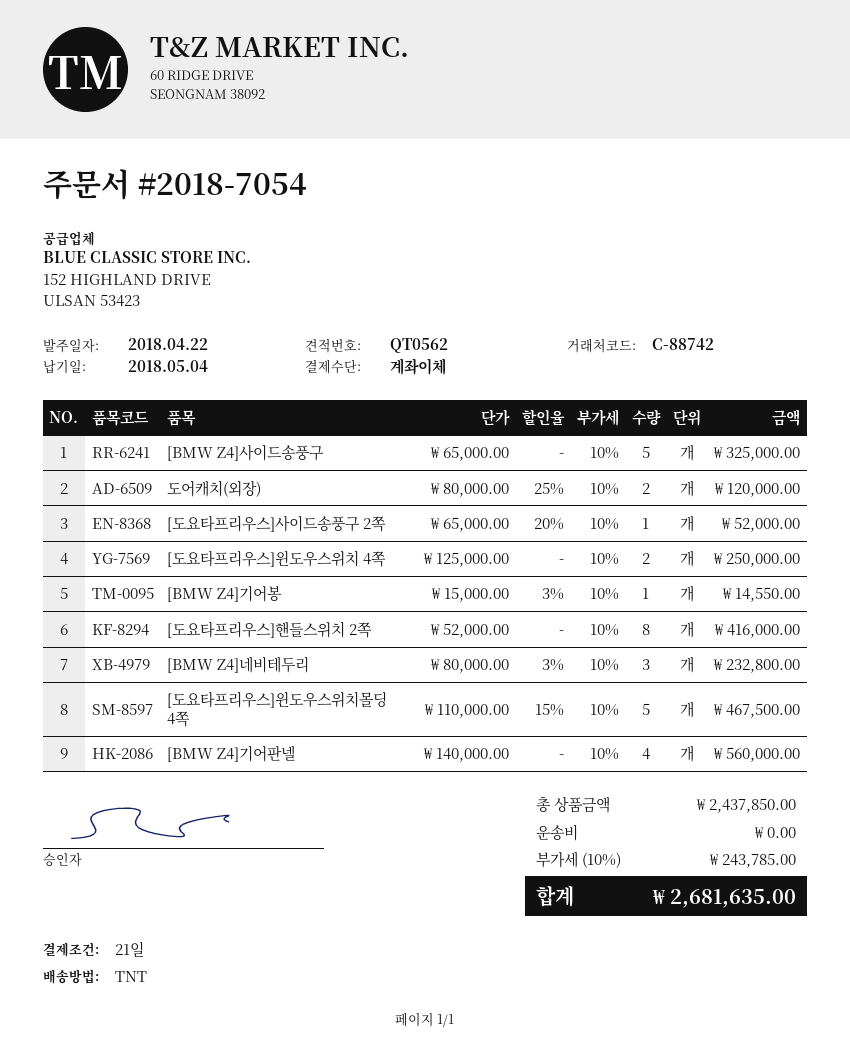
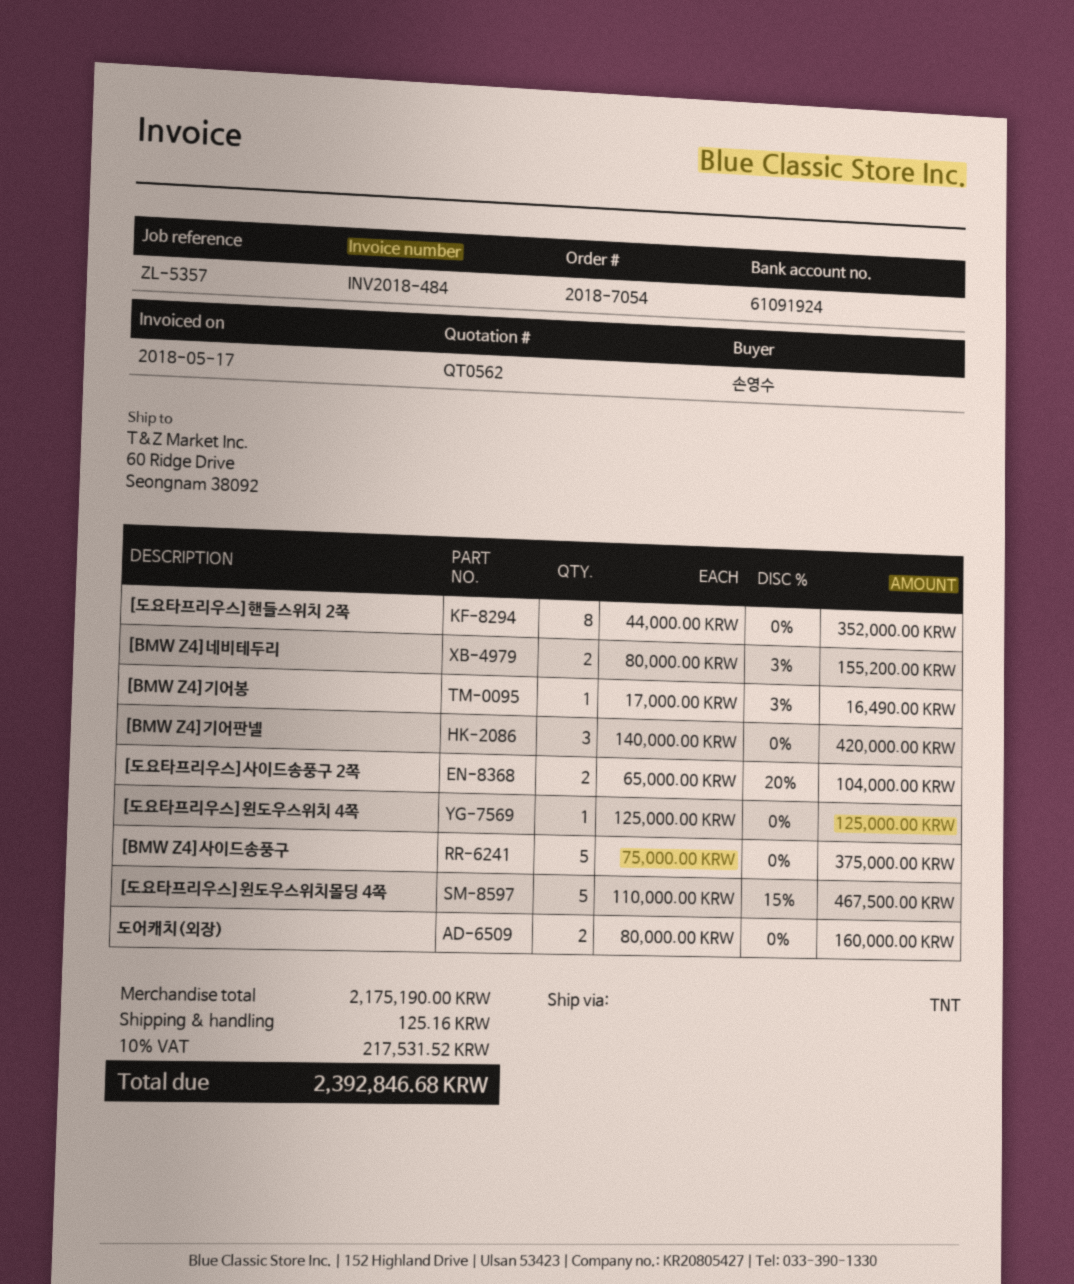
[BMW Z4]사이드송풍구: 5 x 65000.00 = 325000.00 -> 5 x 75000.00 = 375000.00
도어캐치(외장): 2 x 80000.00 - 25% = 120000.00 -> 2 x 80000.00 = 160000.00
[도요타프리우스]사이드송풍구 2쪽: 1 x 65000.00 - 20% = 52000.00 -> 2 x 65000.00 - 20% = 104000.00
[도요타프리우스]윈도우스위치 4쪽: 2 x 125000.00 = 250000.00 -> 1 x 125000.00 = 125000.00
[BMW Z4]기어봉: 1 x 15000.00 - 3% = 14550.00 -> 1 x 17000.00 - 3% = 16490.00
[도요타프리우스]핸들스위치 2쪽: 8 x 52000.00 = 416000.00 -> 8 x 44000.00 = 352000.00
[BMW Z4]네비테두리: 3 x 80000.00 - 3% = 232800.00 -> 2 x 80000.00 - 3% = 155200.00
[BMW Z4]기어판넬: 4 x 140000.00 = 560000.00 -> 3 x 140000.00 = 420000.00
subtotal: 2437850.00 -> 2175190.00
shipping: 0.00 -> 125.16
tax: 10% = 243785.00 -> 10% = 217531.52
total: 2681635.00 -> 2392846.68

